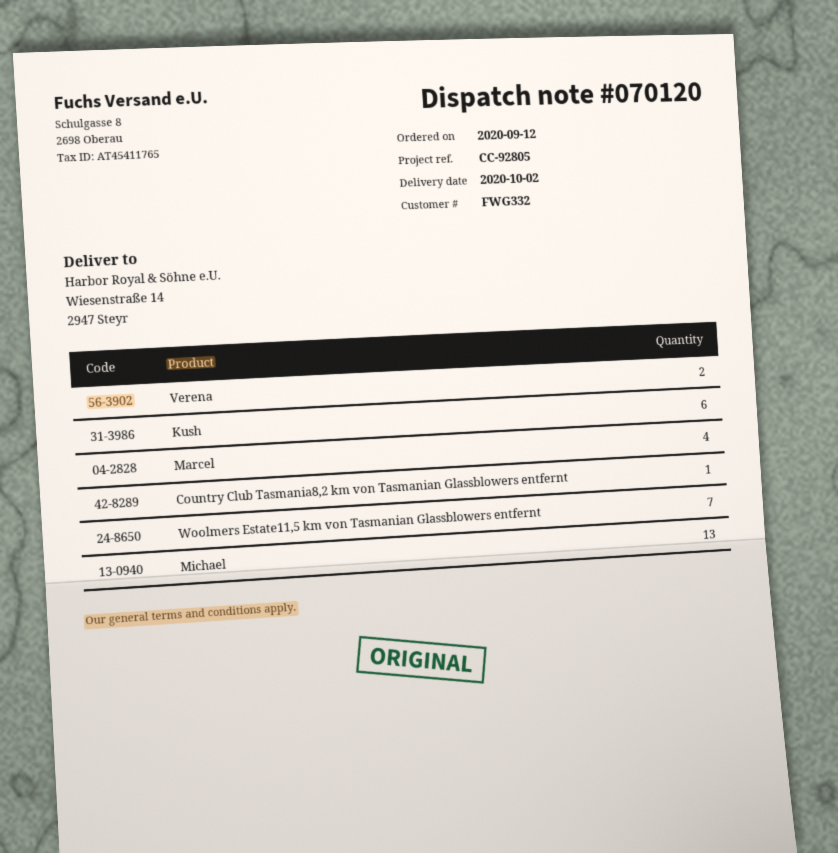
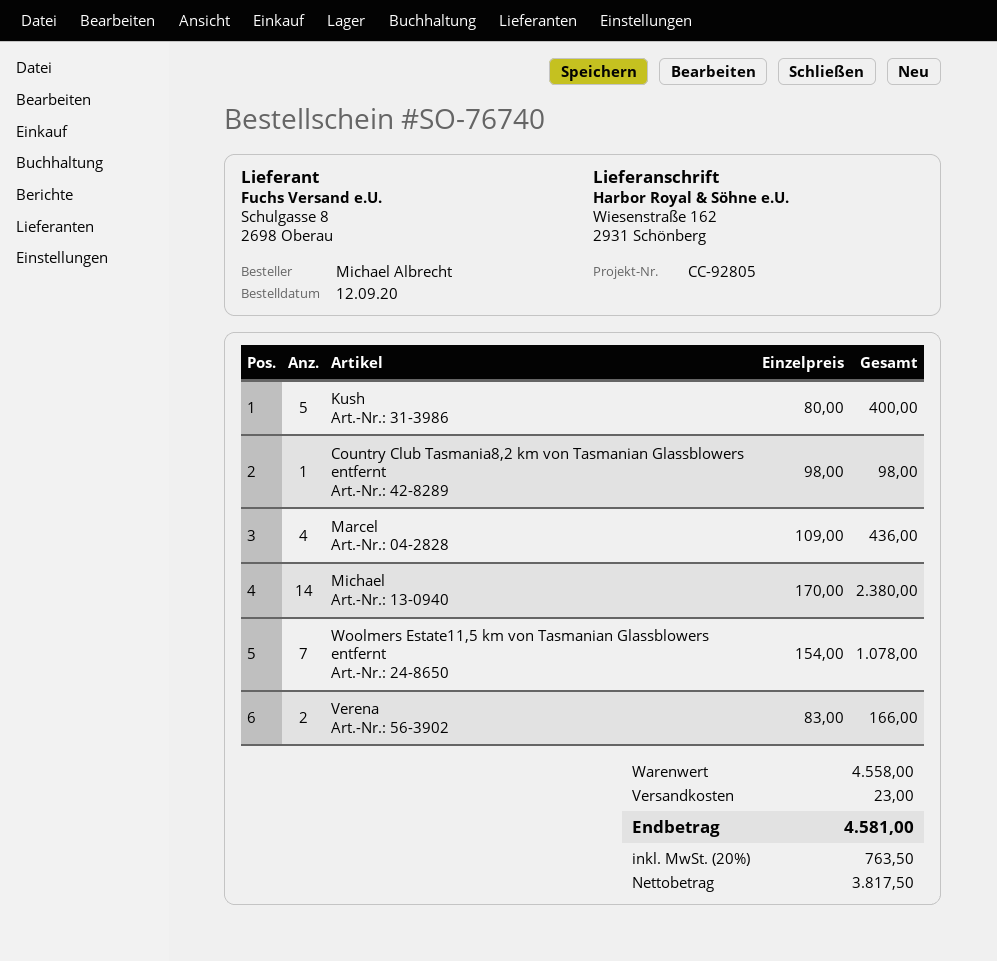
ship to: Wiesenstraße 14, 2947 Steyr -> Wiesenstraße 162, 2931 Schönberg
Kush: 6 -> 5
Michael: 13 -> 14

